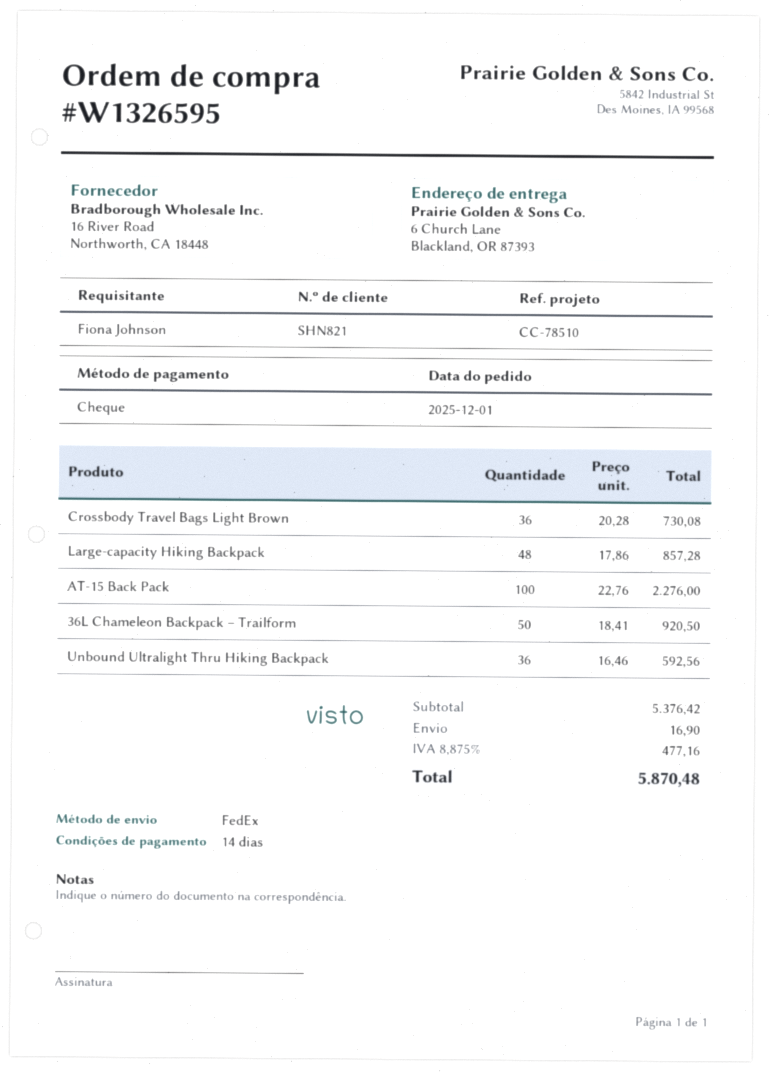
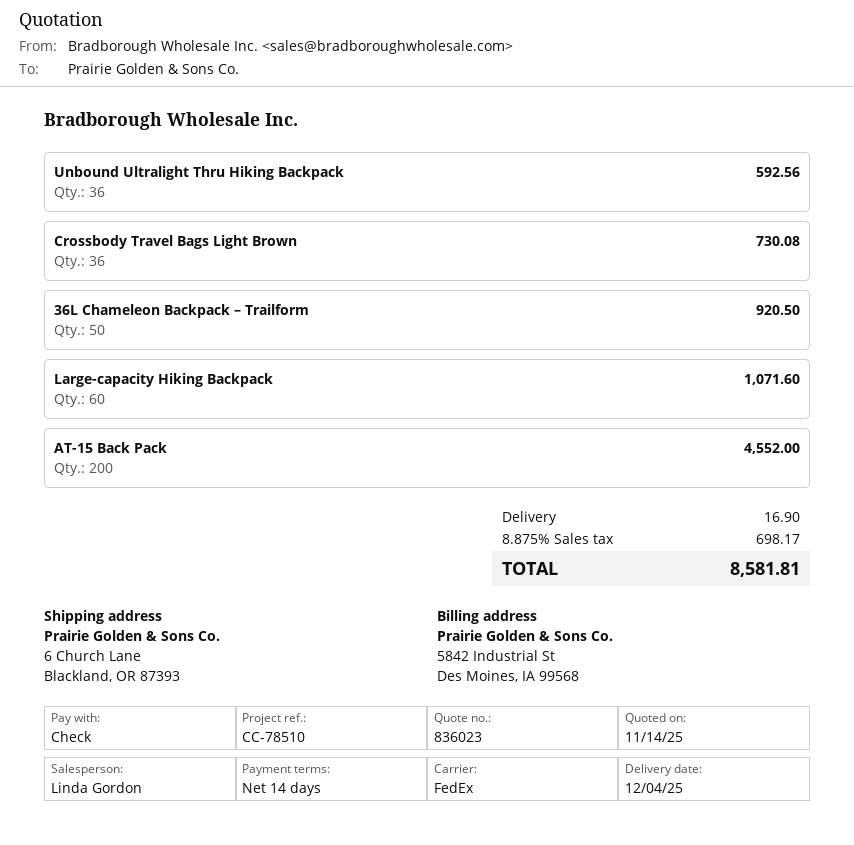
Large-capacity Hiking Backpack: 48 for 857.28 -> 60 for 1071.60
AT-15 Back Pack: 100 for 2276.00 -> 200 for 4552.00
tax: 8.875% = 477.16 -> 8.875% = 698.17
total: 5870.48 -> 8581.81

